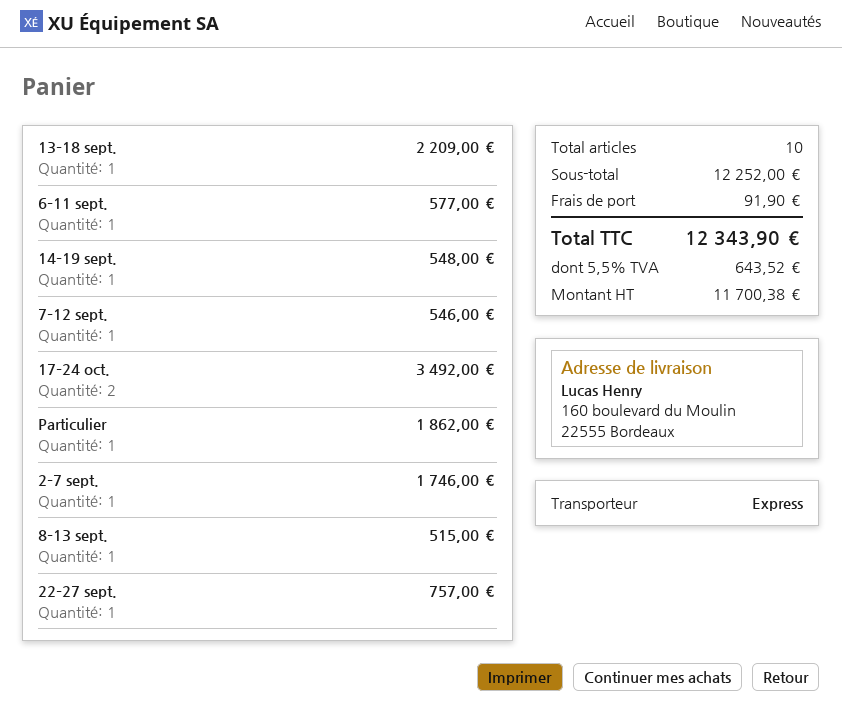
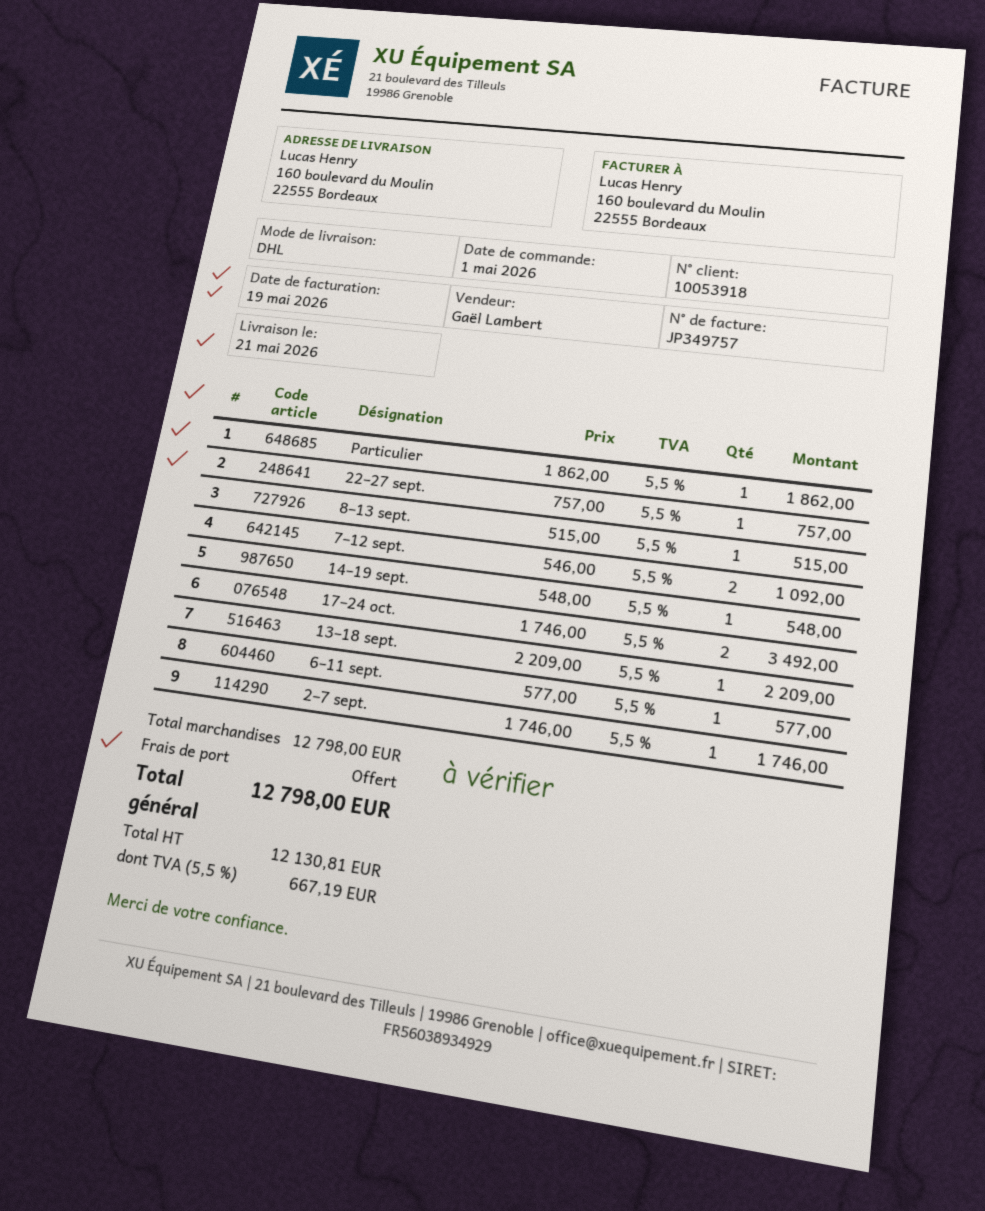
shipping method: express -> DHL
7–12 sept.: 1 for 546.00 -> 2 for 1092.00
subtotal: 12252.00 -> 12798.00
shipping: 91.90 -> 0.00
net: 11700.38 -> 12130.81
tax: 5.5% = 643.52 -> 5.5% = 667.19
total: 12343.90 -> 12798.00

